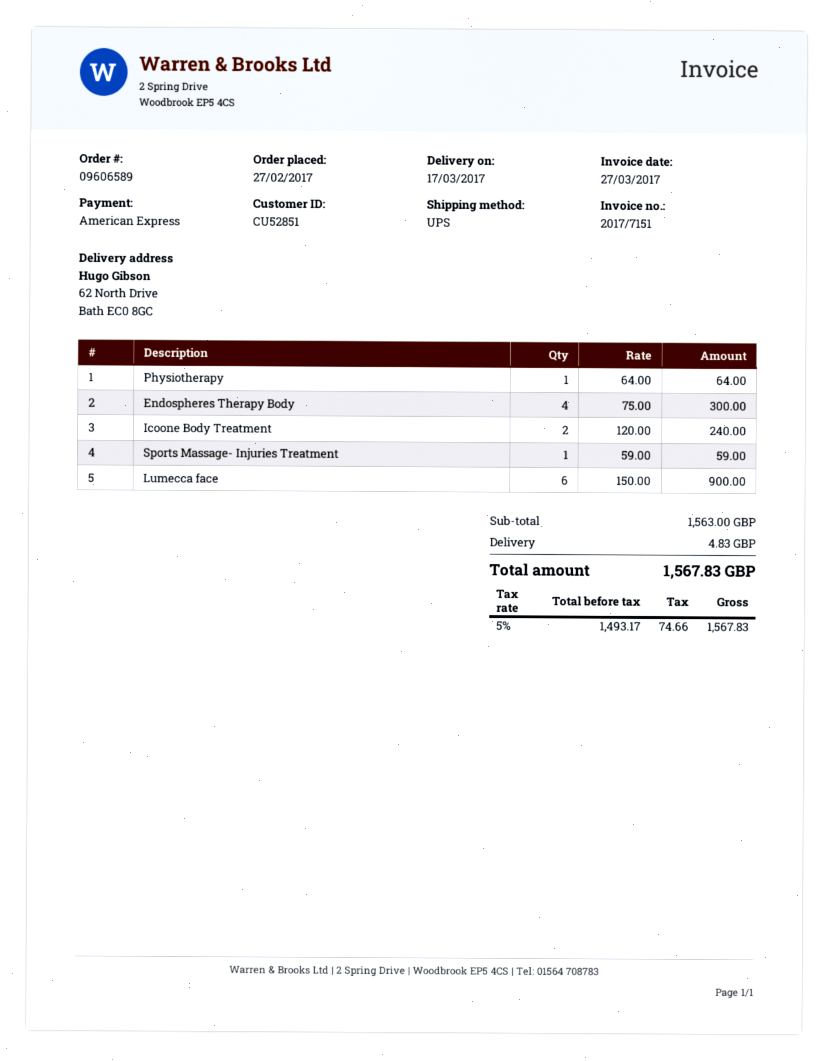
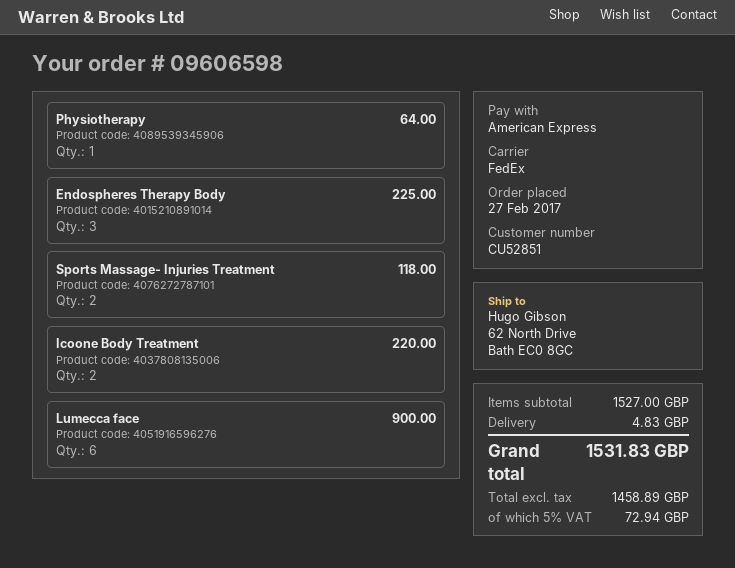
order number: 09606589 -> 09606598
shipping method: UPS -> FedEx
Endospheres Therapy Body: 4 for 300.00 -> 3 for 225.00
Icoone Body Treatment: 2 for 240.00 -> 2 for 220.00
Sports Massage- Injuries Treatment: 1 for 59.00 -> 2 for 118.00
subtotal: 1563.00 -> 1527.00
net: 1493.17 -> 1458.89
tax: 5% = 74.66 -> 5% = 72.94
total: 1567.83 -> 1531.83

